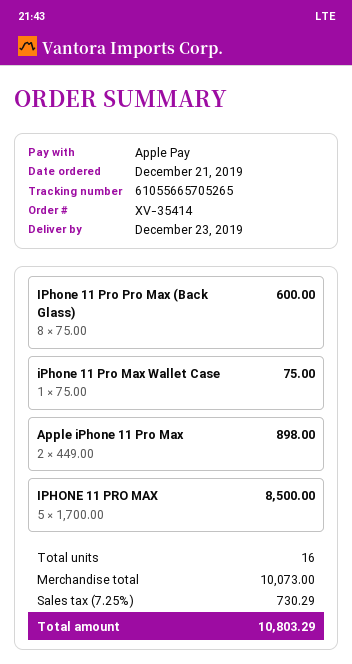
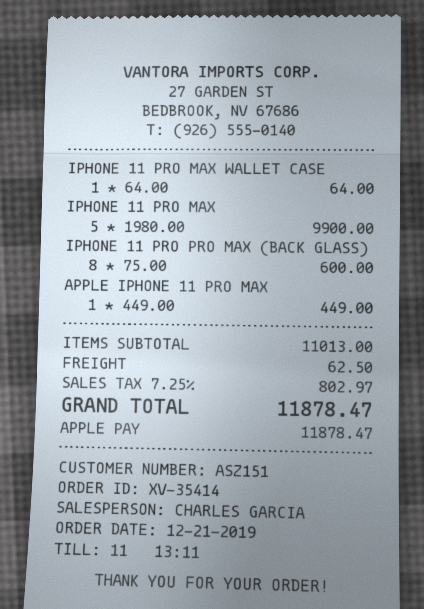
iPhone 11 Pro Max Wallet Case: 1 x 75.00 = 75.00 -> 1 x 64.00 = 64.00
Apple iPhone 11 Pro Max: 2 x 449.00 = 898.00 -> 1 x 449.00 = 449.00
IPHONE 11 PRO MAX: 5 x 1700.00 = 8500.00 -> 5 x 1980.00 = 9900.00
subtotal: 10073.00 -> 11013.00
shipping: none -> 62.50
tax: 7.25% = 730.29 -> 7.25% = 802.97
total: 10803.29 -> 11878.47

